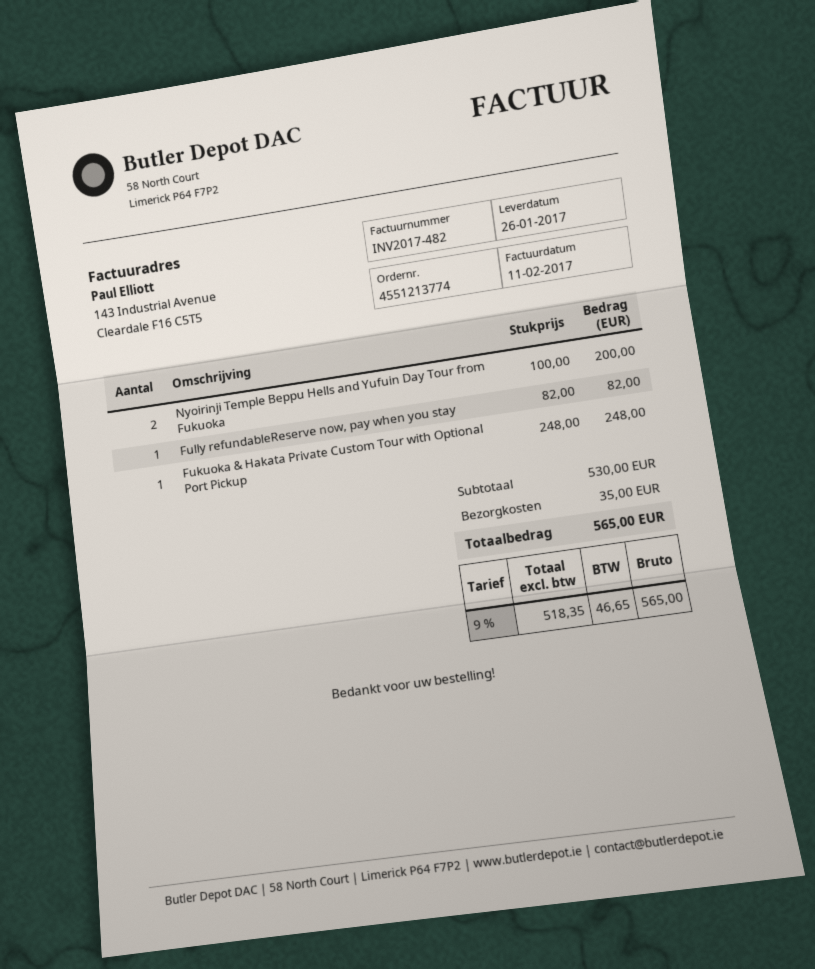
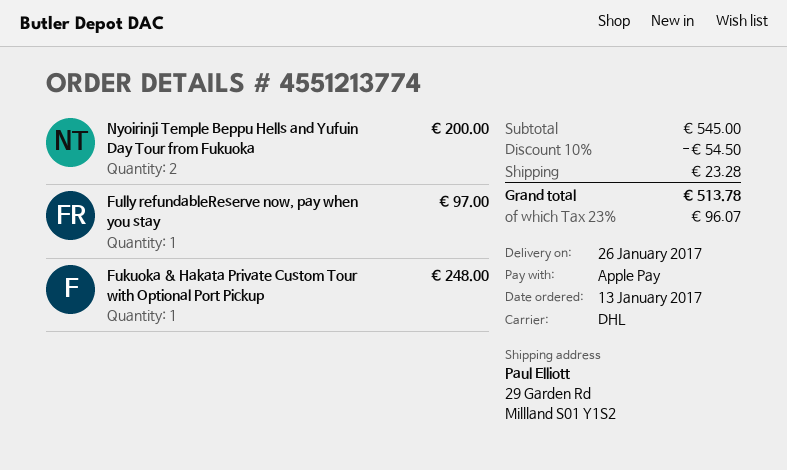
Fully refundableReserve now, pay when you stay: 1 for 82.00 -> 1 for 97.00
subtotal: 530.00 -> 545.00
discount: none -> 10% = 54.50
shipping: 35.00 -> 23.28
tax: 9% = 46.65 -> 23% = 96.07
total: 565.00 -> 513.78

